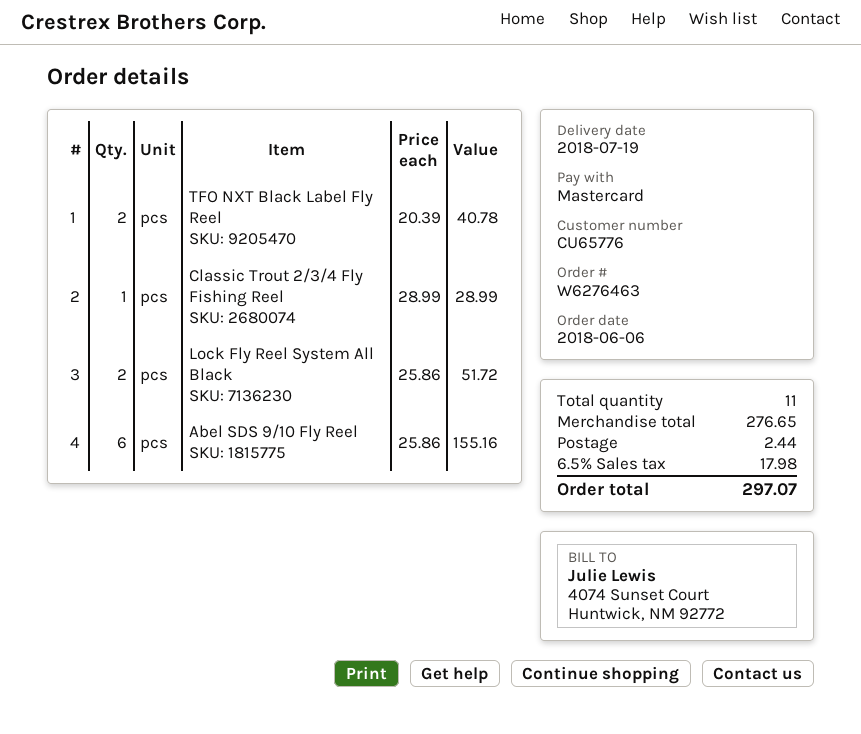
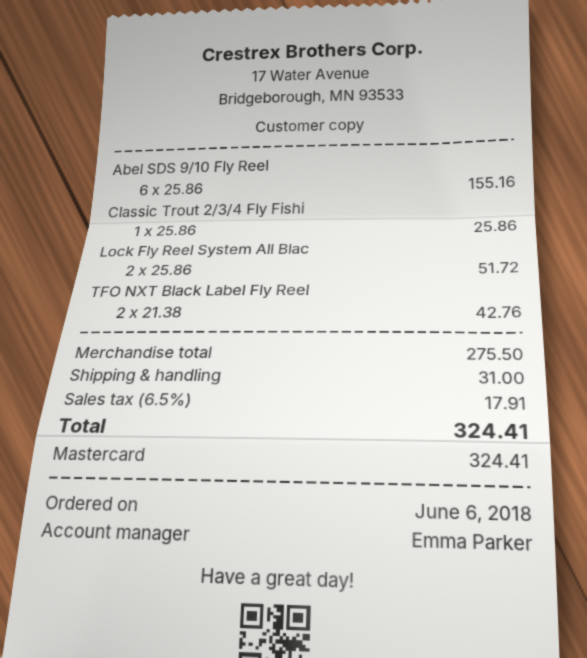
TFO NXT Black Label Fly Reel: 2 x 20.39 = 40.78 -> 2 x 21.38 = 42.76
Classic Trout 2/3/4 Fly Fishing Reel: 1 x 28.99 = 28.99 -> 1 x 25.86 = 25.86
subtotal: 276.65 -> 275.50
shipping: 2.44 -> 31.00
tax: 6.5% = 17.98 -> 6.5% = 17.91
total: 297.07 -> 324.41

